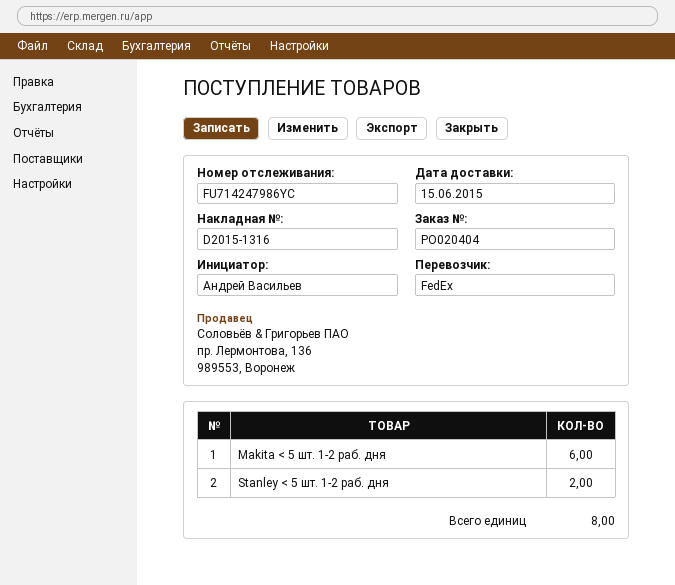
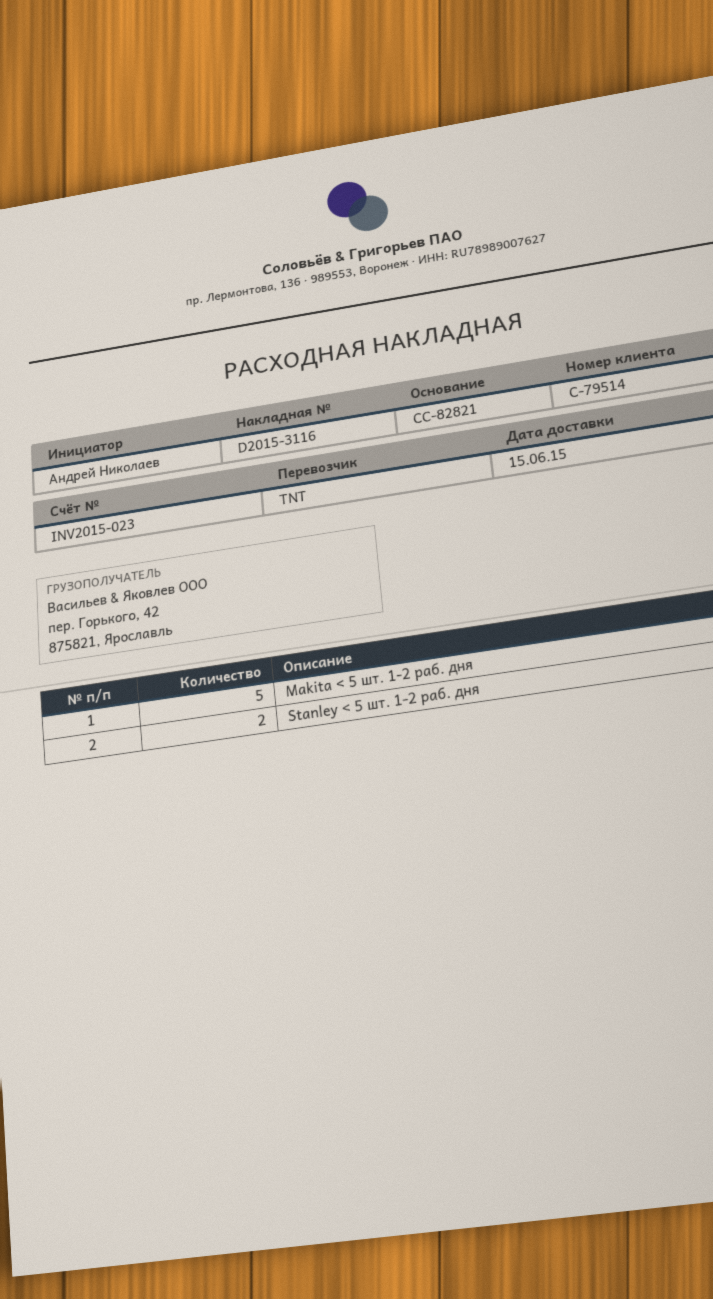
delivery note number: D2015-1316 -> D2015-3116
ordered by: Андрей Васильев -> Андрей Николаев
shipping method: FedEx -> TNT
Makita < 5 шт. 1-2 раб. дня: 6 -> 5

